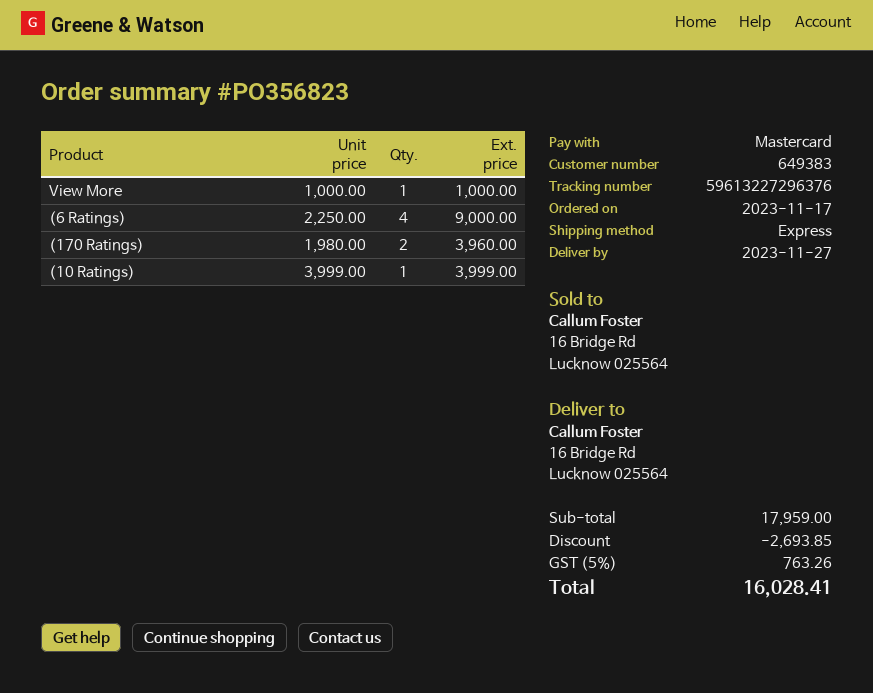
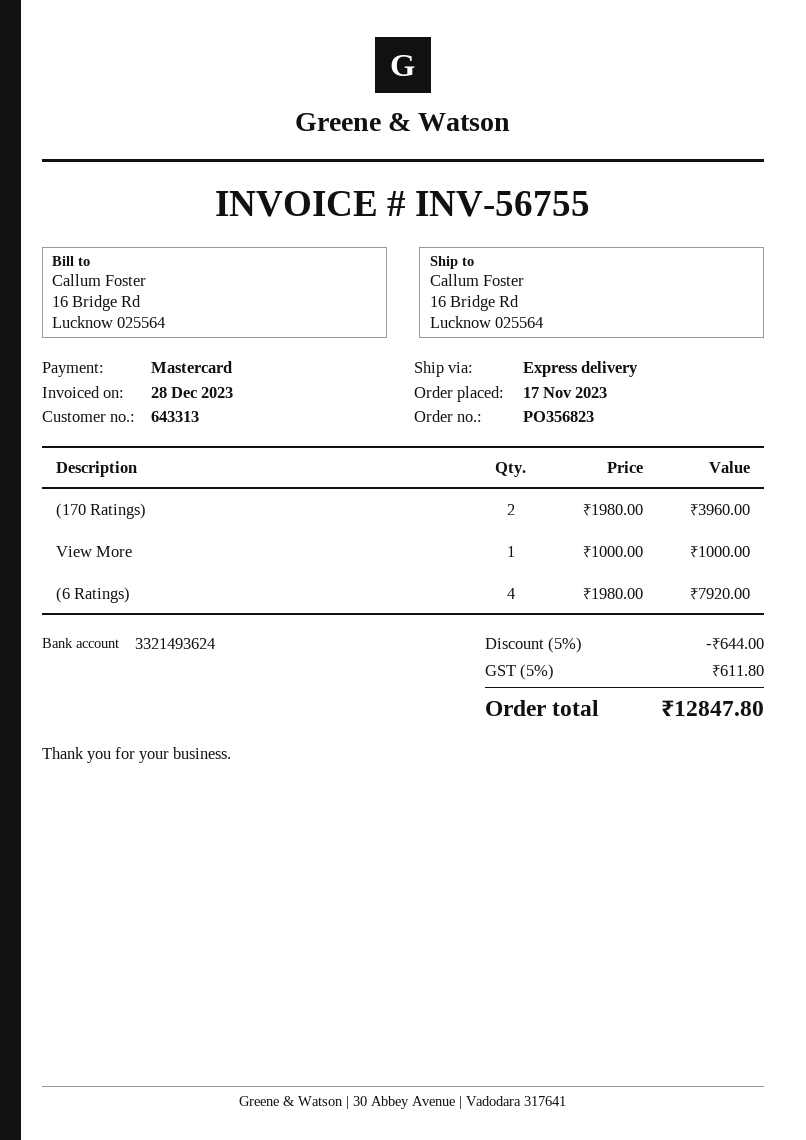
customer number: 649383 -> 643313
(6 Ratings): 4 x 2250.00 = 9000.00 -> 4 x 1980.00 = 7920.00
(10 Ratings): 1 x 3999.00 = 3999.00 -> none
discount: 2693.85 -> 644.00
tax: 5% = 763.26 -> 5% = 611.80
total: 16028.41 -> 12847.80

